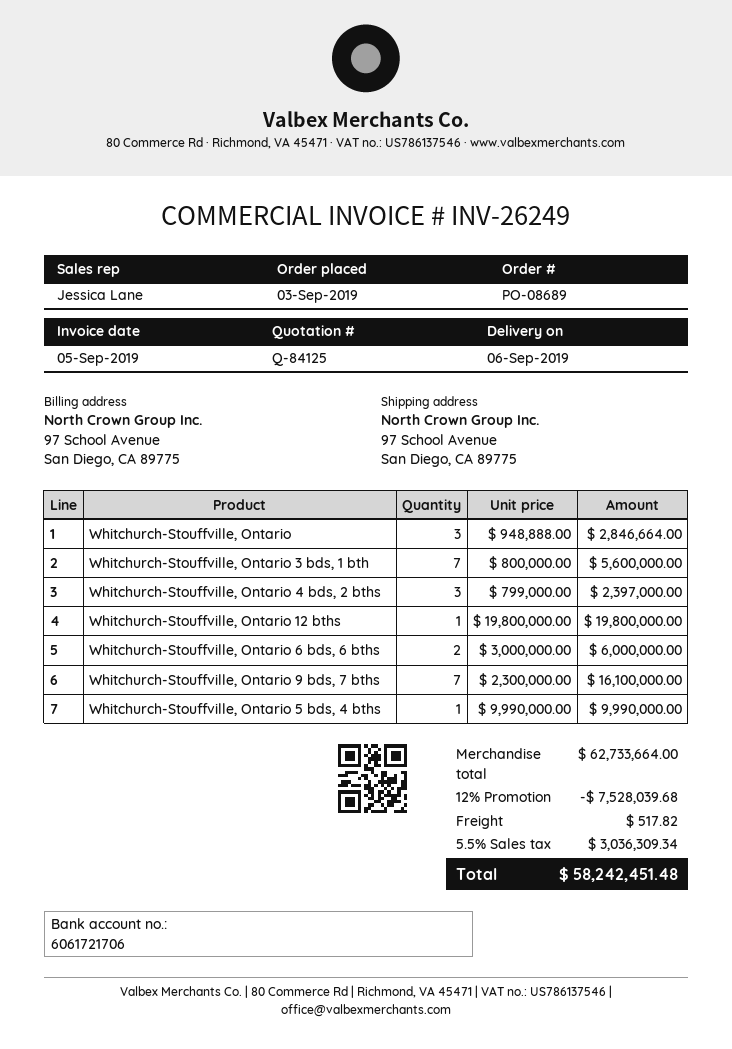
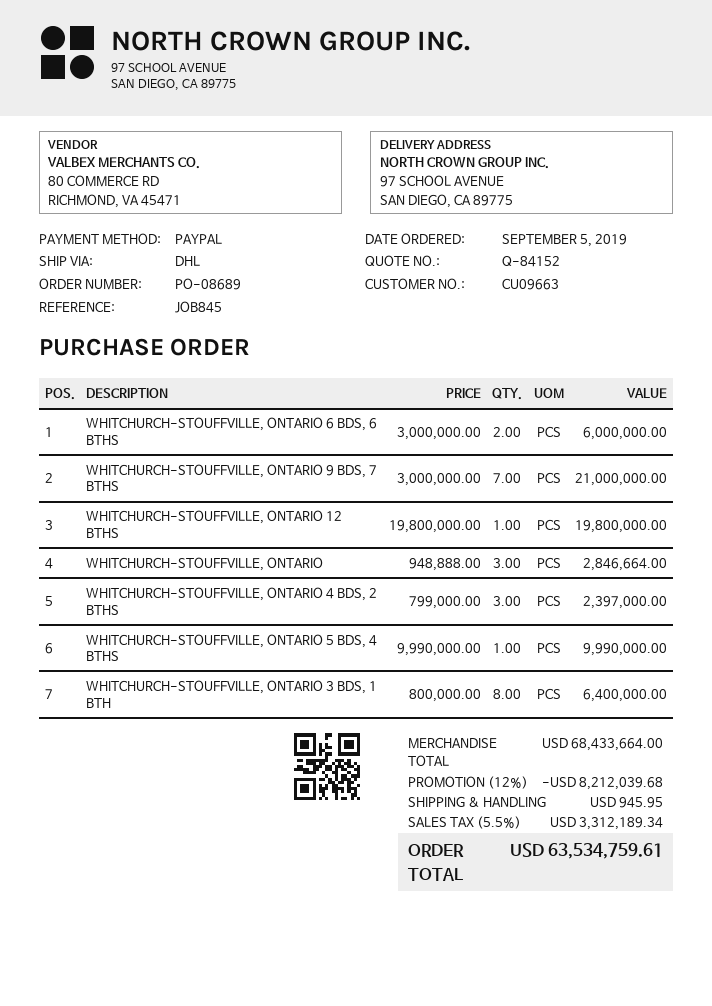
quote number: Q-84125 -> Q-84152
order date: 2019-09-03 -> 2019-09-05
Whitchurch-Stouffville, Ontario 3 bds, 1 bth: 7 x 800000.00 = 5600000.00 -> 8 x 800000.00 = 6400000.00
Whitchurch-Stouffville, Ontario 9 bds, 7 bths: 7 x 2300000.00 = 16100000.00 -> 7 x 3000000.00 = 21000000.00
subtotal: 62733664.00 -> 68433664.00
discount: 12% = 7528039.68 -> 12% = 8212039.68
shipping: 517.82 -> 945.95
tax: 5.5% = 3036309.34 -> 5.5% = 3312189.34
total: 58242451.48 -> 63534759.61

